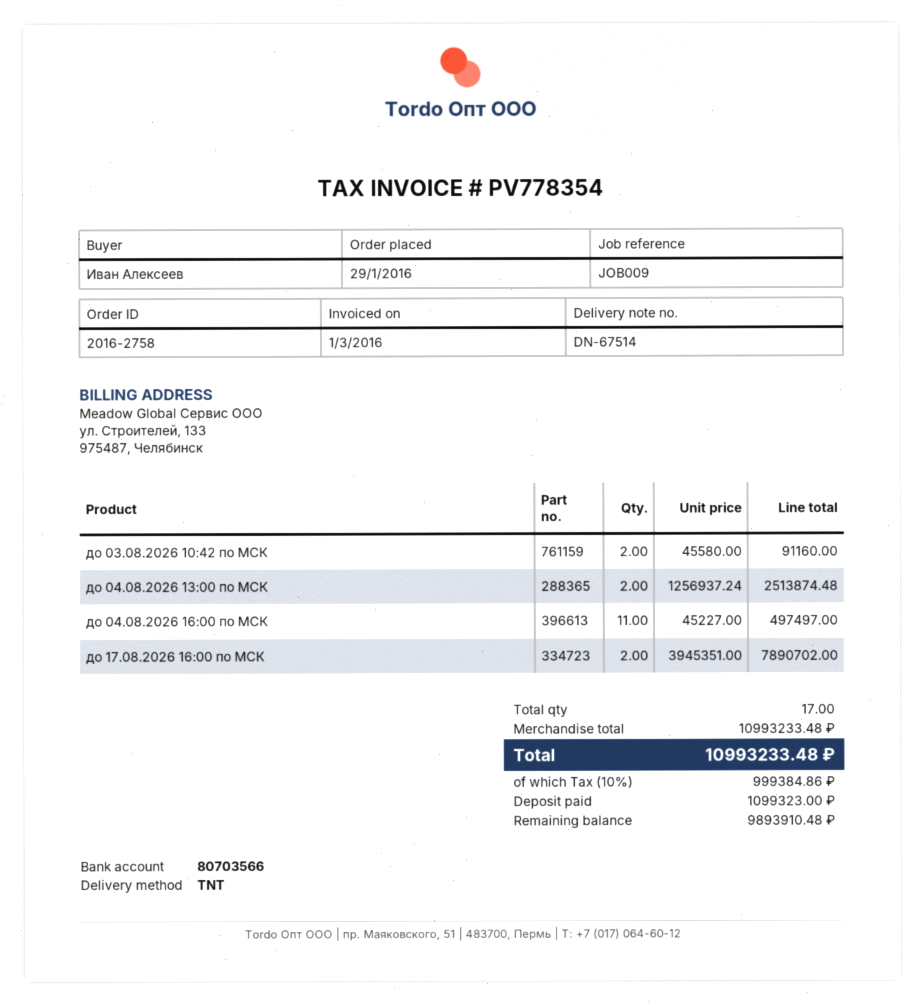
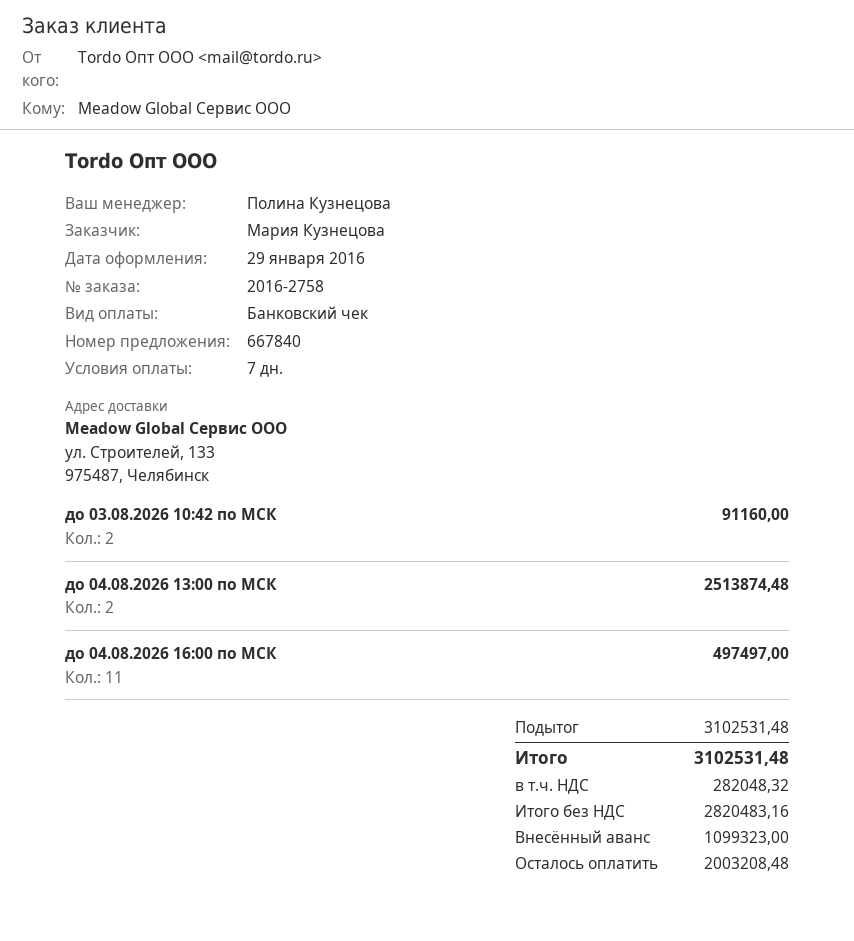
ordered by: Иван Алексеев -> Мария Кузнецова
до 17.08.2026 16:00 по МСК: 2 for 7890702.00 -> none
subtotal: 10993233.48 -> 3102531.48
tax: 999384.86 -> 282048.32
total: 10993233.48 -> 3102531.48
balance: 9893910.48 -> 2003208.48

